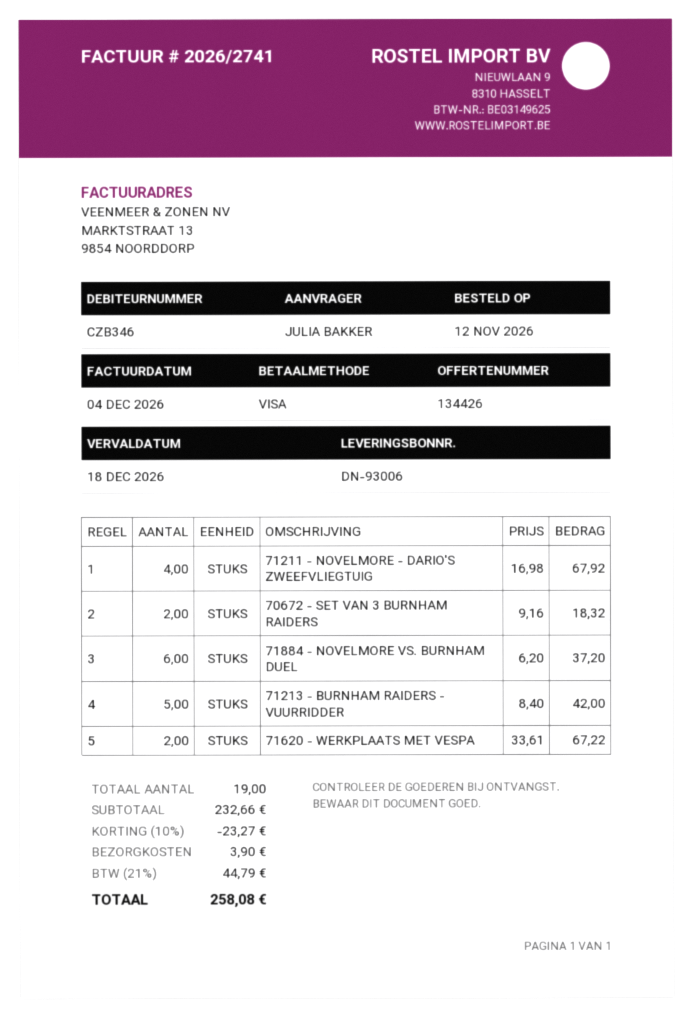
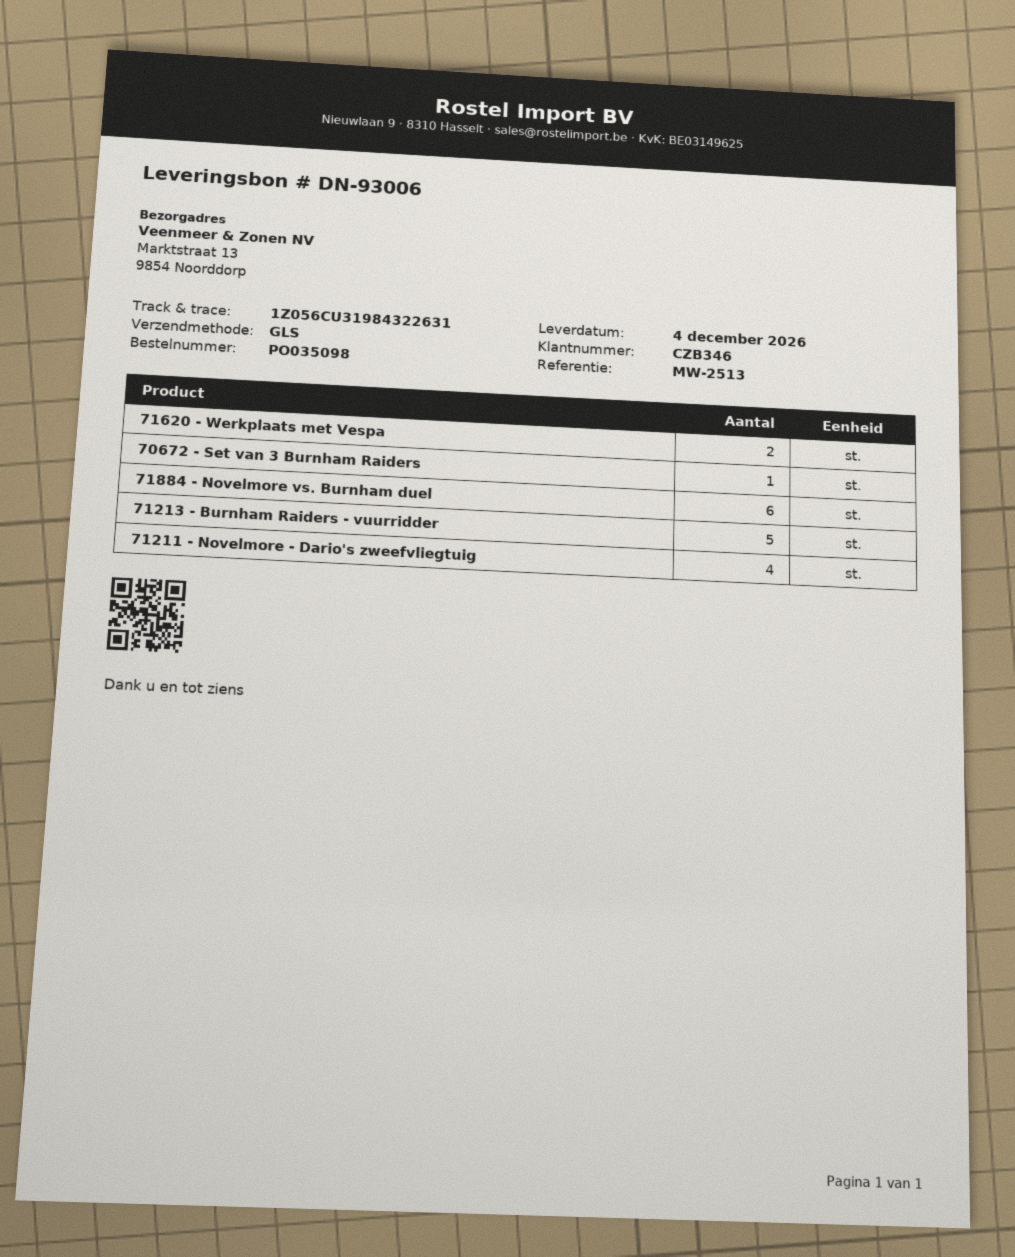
70672 - SET VAN 3 BURNHAM RAIDERS: 2 -> 1

